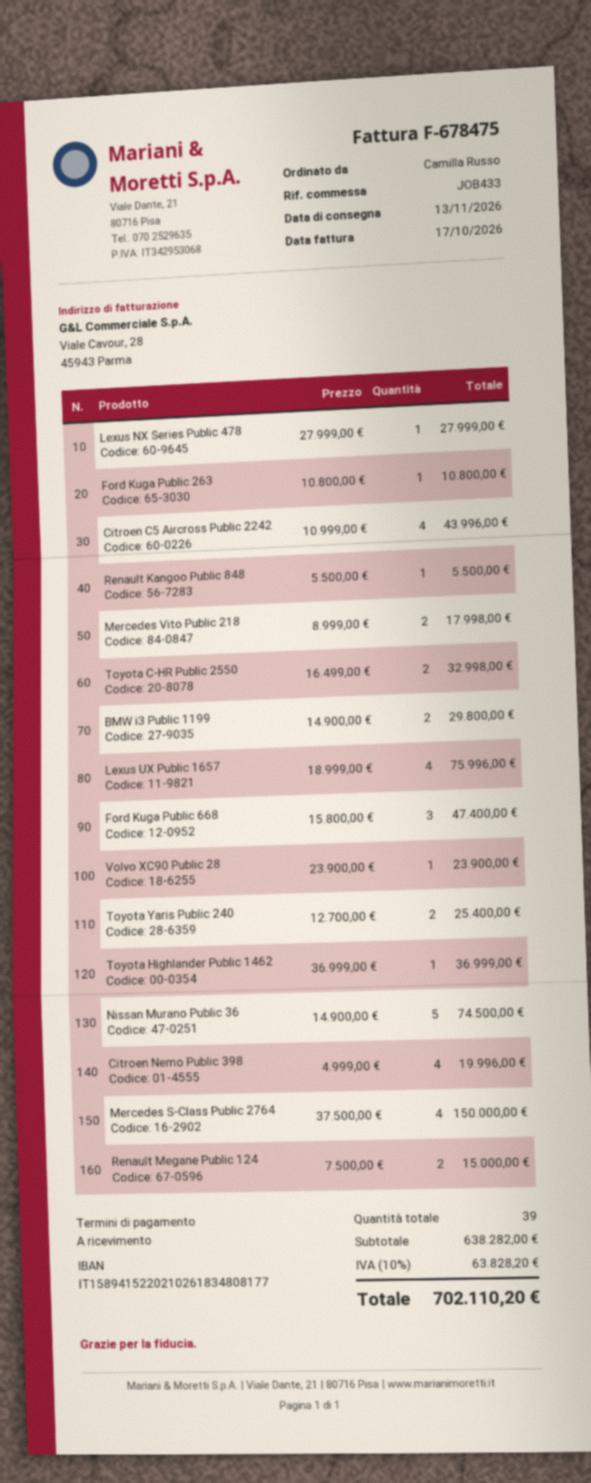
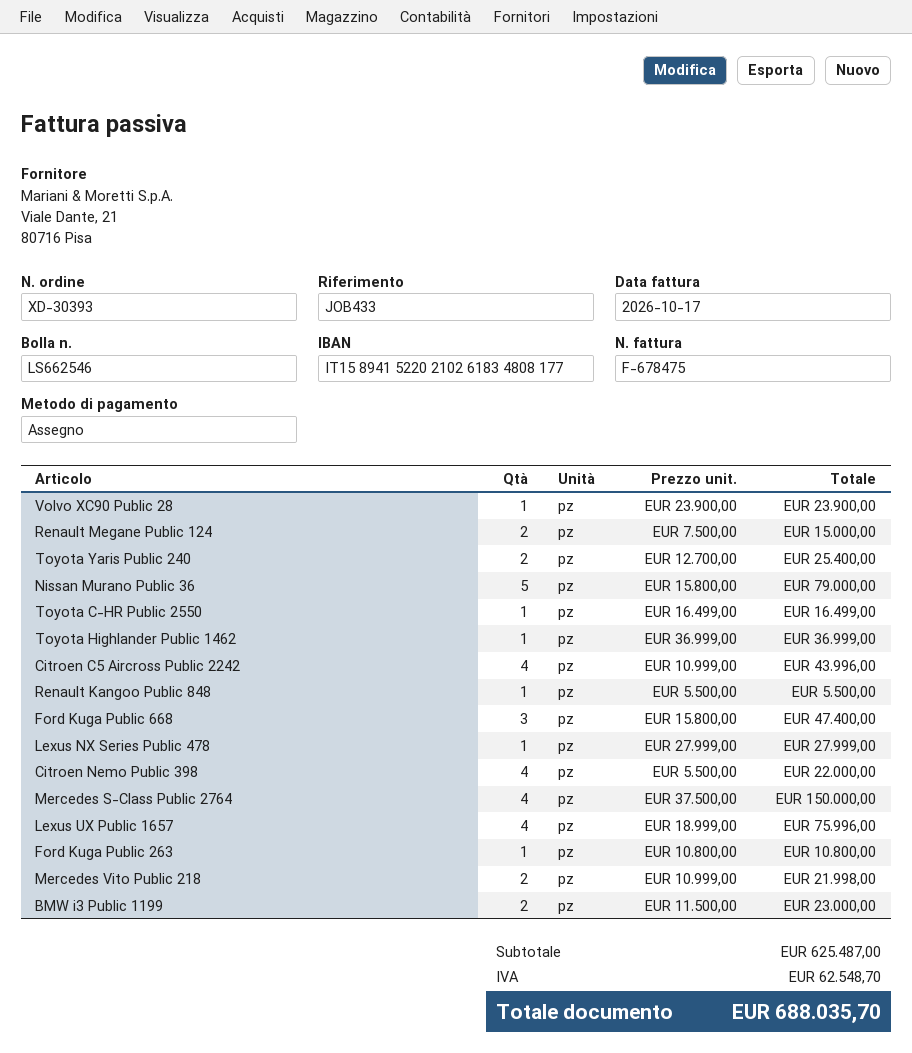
Mercedes Vito Public 218: 2 x 8999.00 = 17998.00 -> 2 x 10999.00 = 21998.00
Toyota C-HR Public 2550: 2 x 16499.00 = 32998.00 -> 1 x 16499.00 = 16499.00
BMW i3 Public 1199: 2 x 14900.00 = 29800.00 -> 2 x 11500.00 = 23000.00
Nissan Murano Public 36: 5 x 14900.00 = 74500.00 -> 5 x 15800.00 = 79000.00
Citroen Nemo Public 398: 4 x 4999.00 = 19996.00 -> 4 x 5500.00 = 22000.00
subtotal: 638282.00 -> 625487.00
tax: 63828.20 -> 62548.70
total: 702110.20 -> 688035.70

